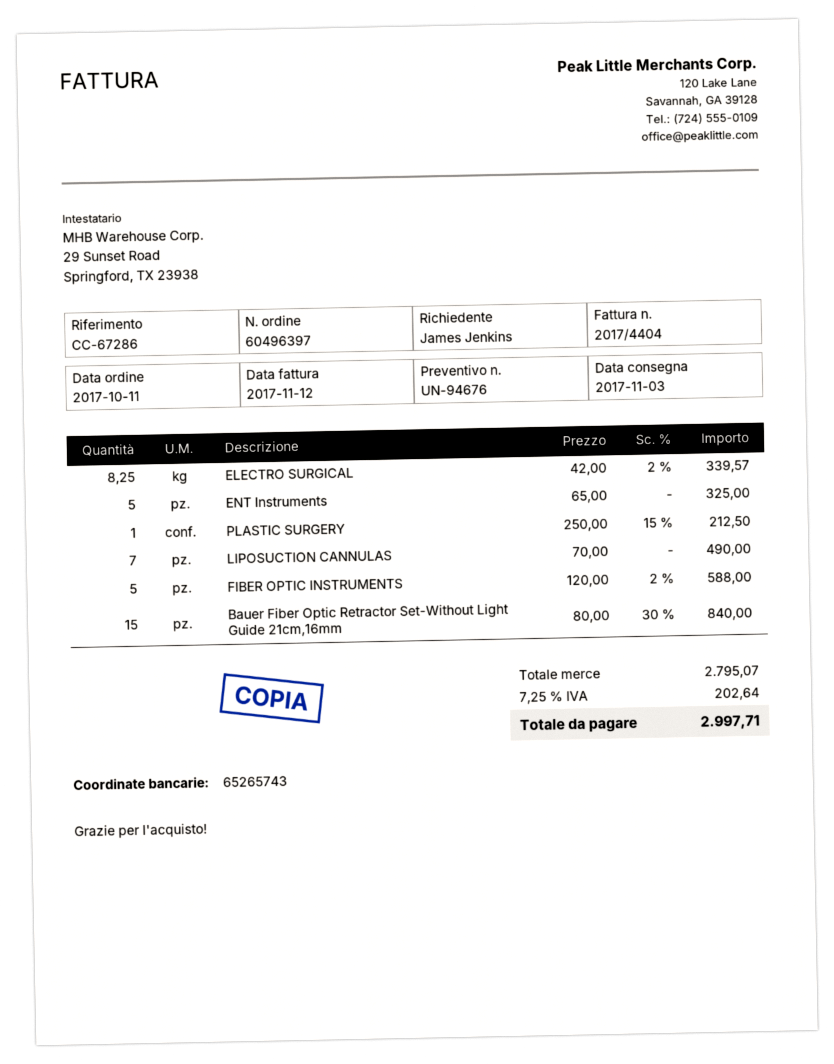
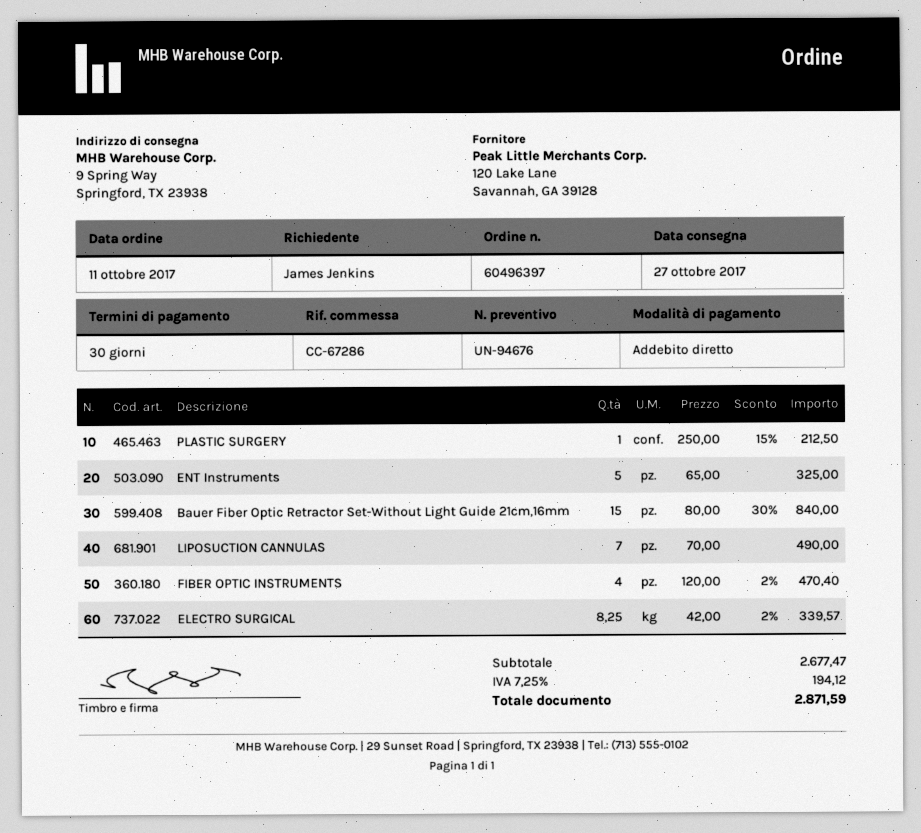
delivery date: 2017-11-03 -> 2017-10-27
FIBER OPTIC INSTRUMENTS: 5 x 120.00 - 2% = 588.00 -> 4 x 120.00 - 2% = 470.40
subtotal: 2795.07 -> 2677.47
tax: 7.25% = 202.64 -> 7.25% = 194.12
total: 2997.71 -> 2871.59

